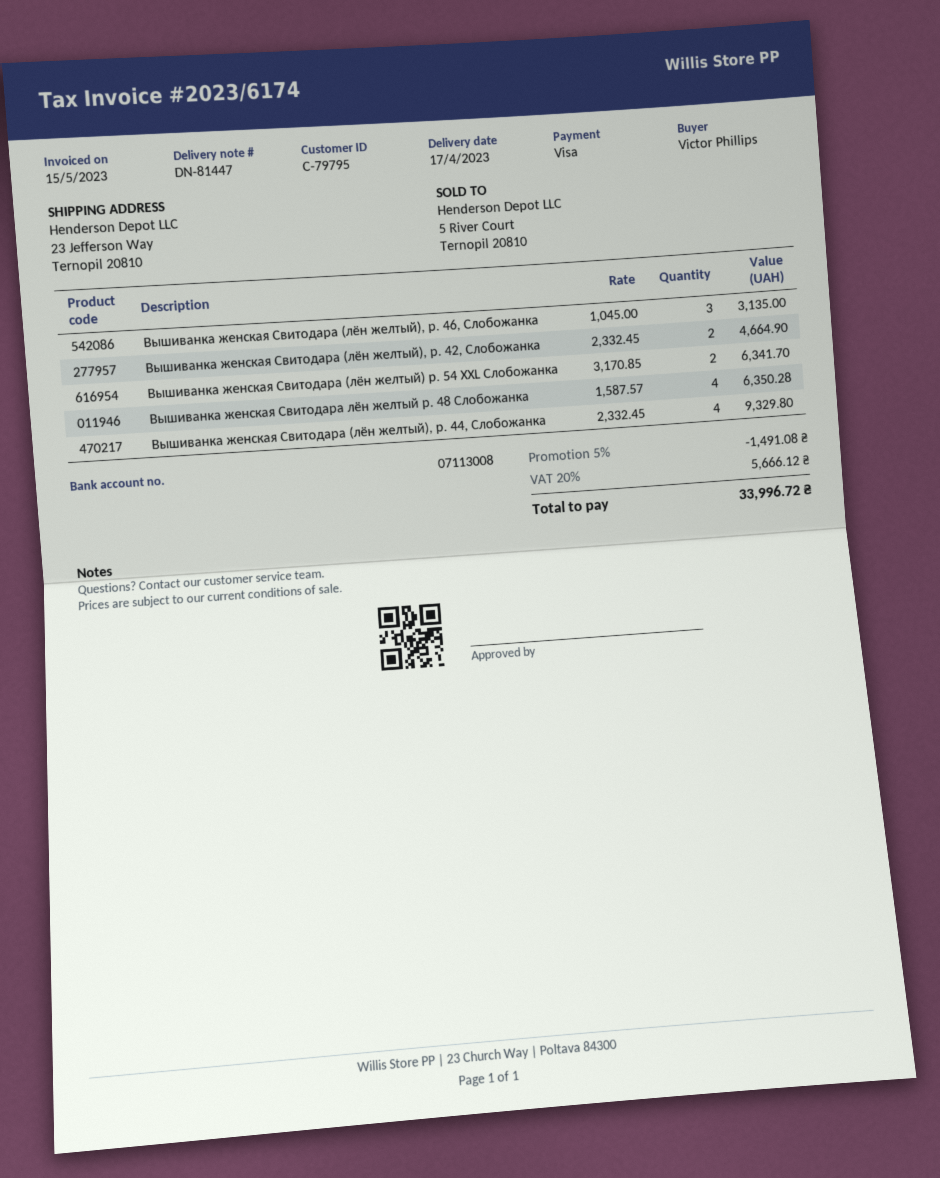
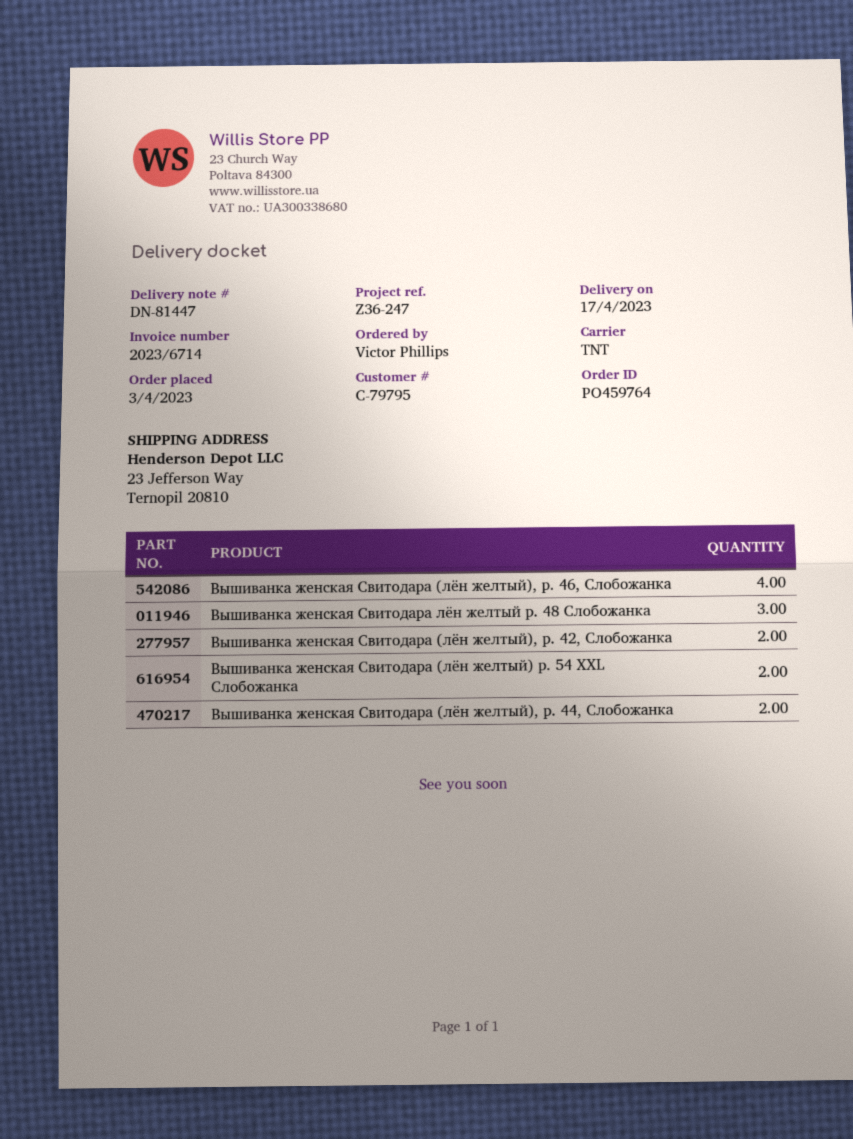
invoice number: 2023/6174 -> 2023/6714
Вышиванка женская Свитодара (лён желтый), р. 46, Слобожанка: 3 -> 4
Вышиванка женская Свитодара лён желтый р. 48 Слобожанка: 4 -> 3
Вышиванка женская Свитодара (лён желтый), р. 44, Слобожанка: 4 -> 2

